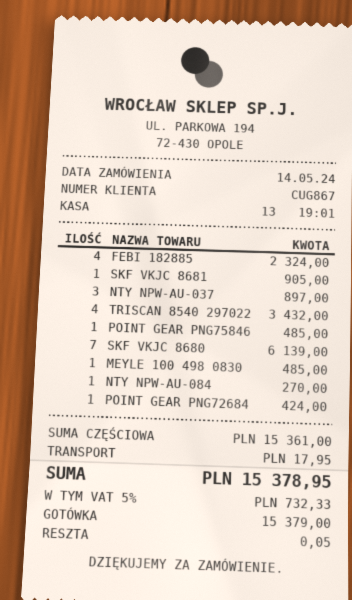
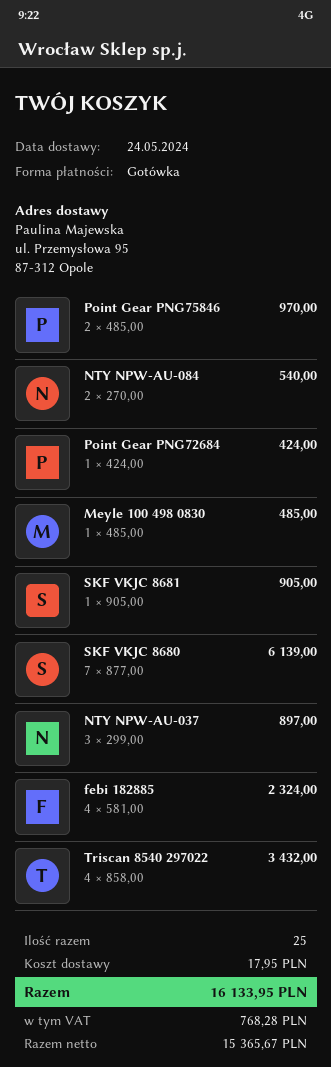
POINT GEAR PNG75846: 1 for 485.00 -> 2 for 970.00
NTY NPW-AU-084: 1 for 270.00 -> 2 for 540.00
tax: 732.33 -> 768.28
total: 15378.95 -> 16133.95

